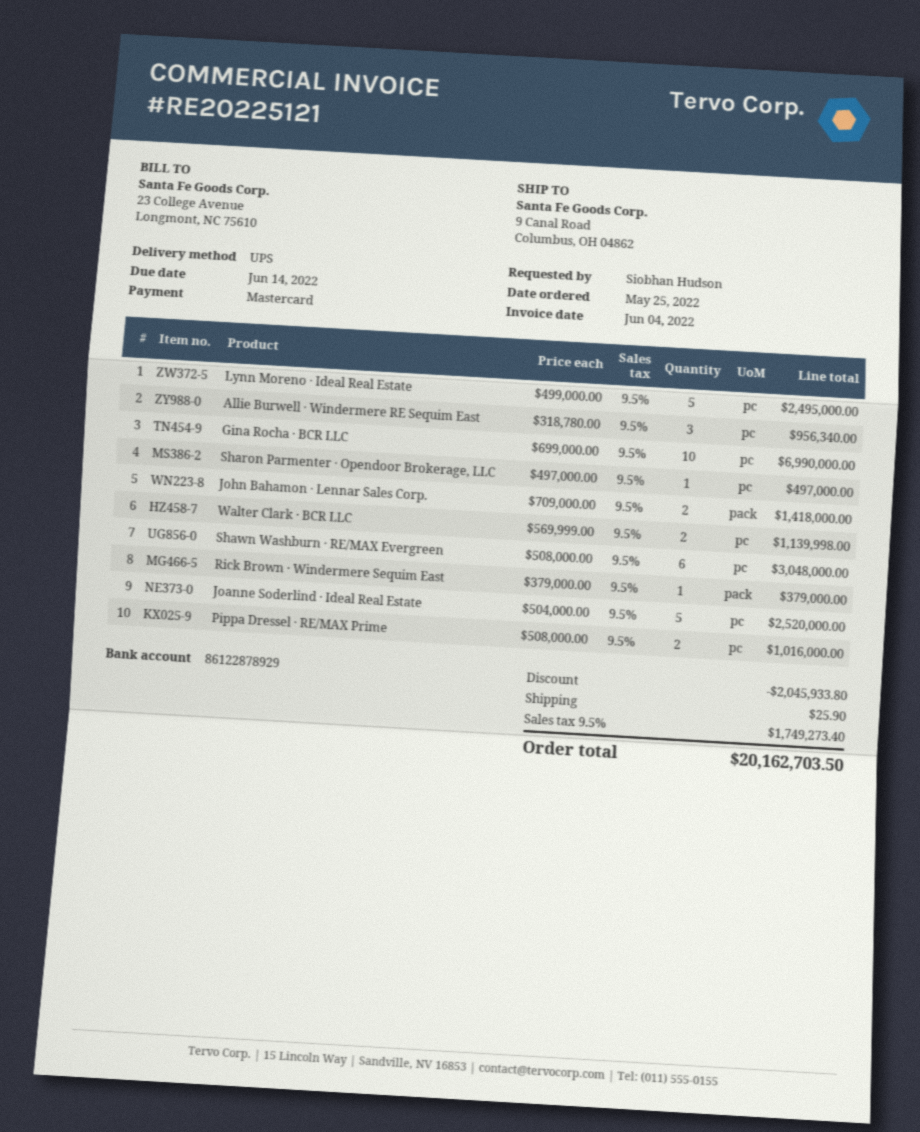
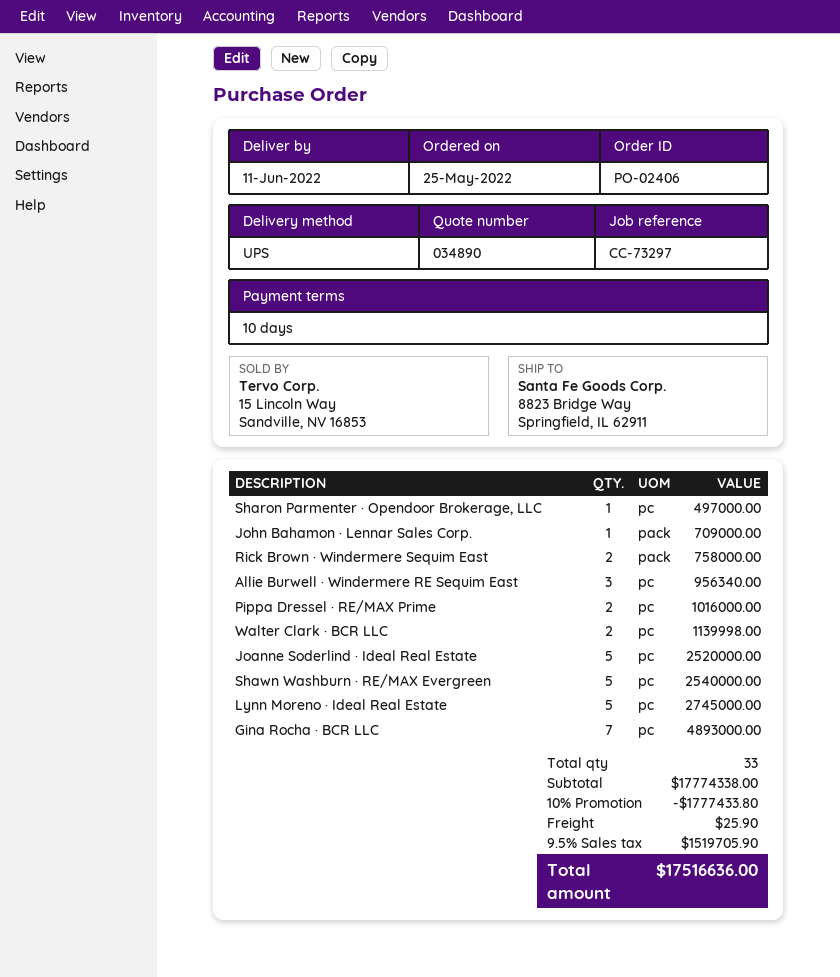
ship to: 9 Canal Road, Columbus, OH 04862 -> 8823 Bridge Way, Springfield, IL 62911
Lynn Moreno · Ideal Real Estate: 5 for 2495000.00 -> 5 for 2745000.00
Gina Rocha · BCR LLC: 10 for 6990000.00 -> 7 for 4893000.00
John Bahamon · Lennar Sales Corp.: 2 for 1418000.00 -> 1 for 709000.00
Shawn Washburn · RE/MAX Evergreen: 6 for 3048000.00 -> 5 for 2540000.00
Rick Brown · Windermere Sequim East: 1 for 379000.00 -> 2 for 758000.00
discount: 2045933.80 -> 1777433.80
tax: 9.5% = 1749273.40 -> 9.5% = 1519705.90
total: 20162703.50 -> 17516636.00

